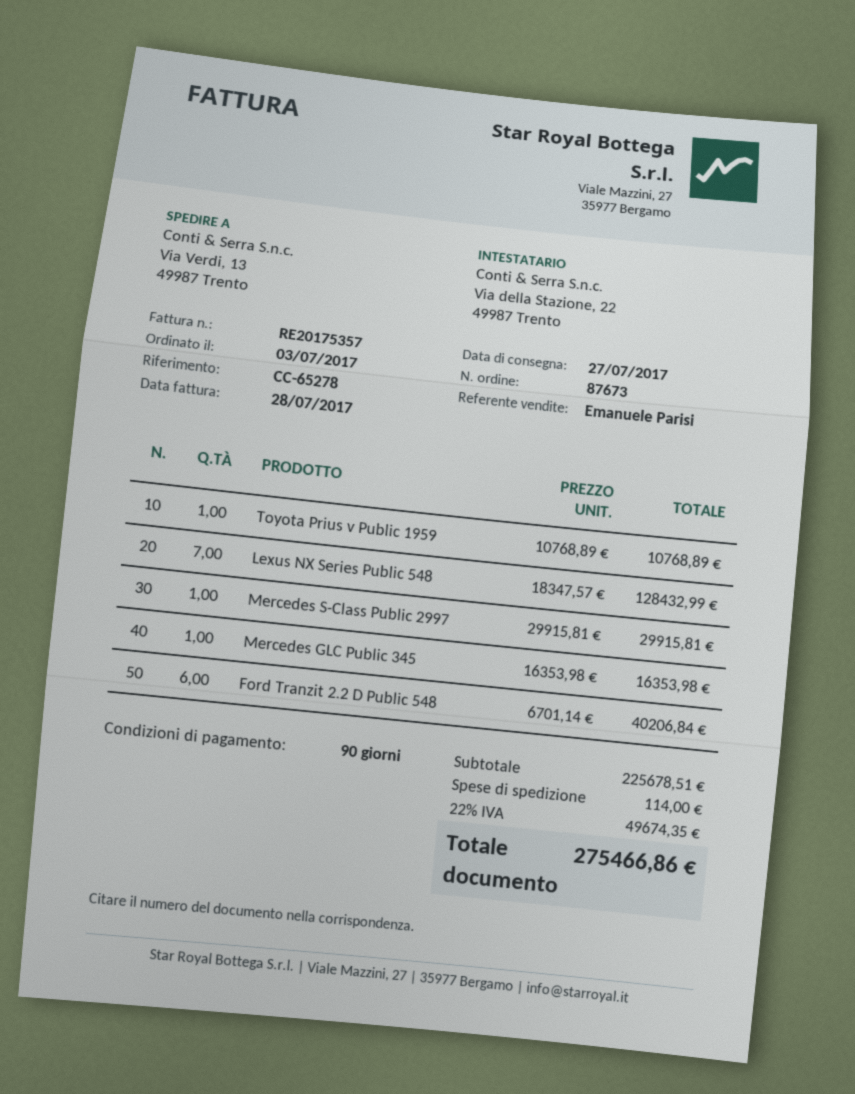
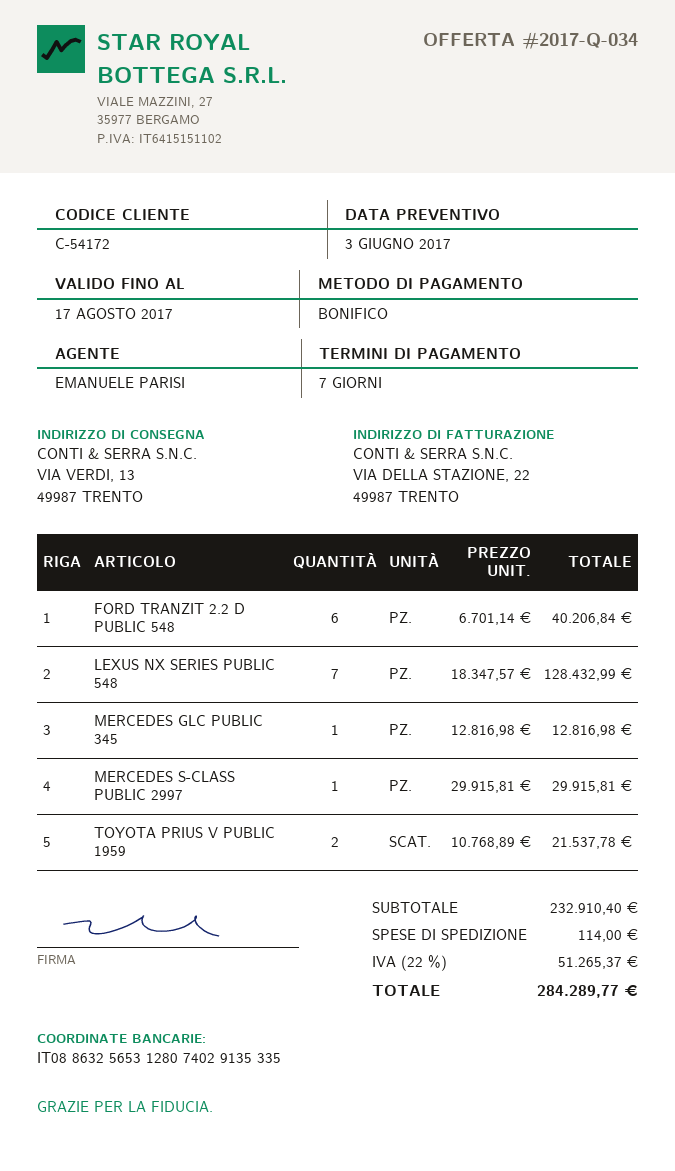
payment terms: 90 days -> 7 days
Toyota Prius v Public 1959: 1 x 10768.89 = 10768.89 -> 2 x 10768.89 = 21537.78
Mercedes GLC Public 345: 1 x 16353.98 = 16353.98 -> 1 x 12816.98 = 12816.98
subtotal: 225678.51 -> 232910.40
tax: 22% = 49674.35 -> 22% = 51265.37
total: 275466.86 -> 284289.77

